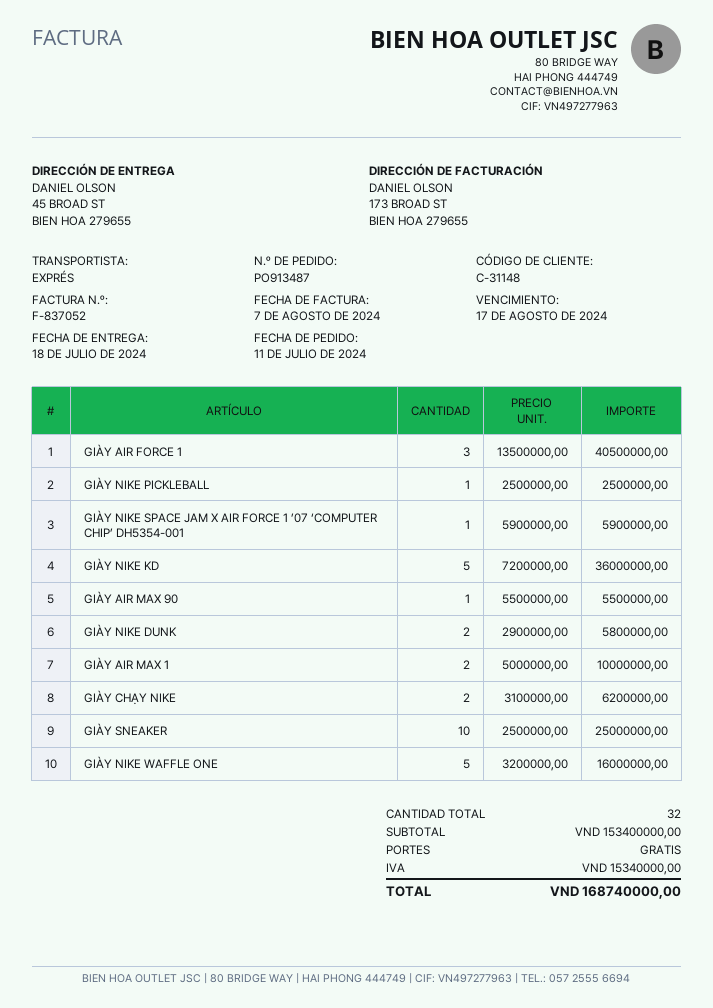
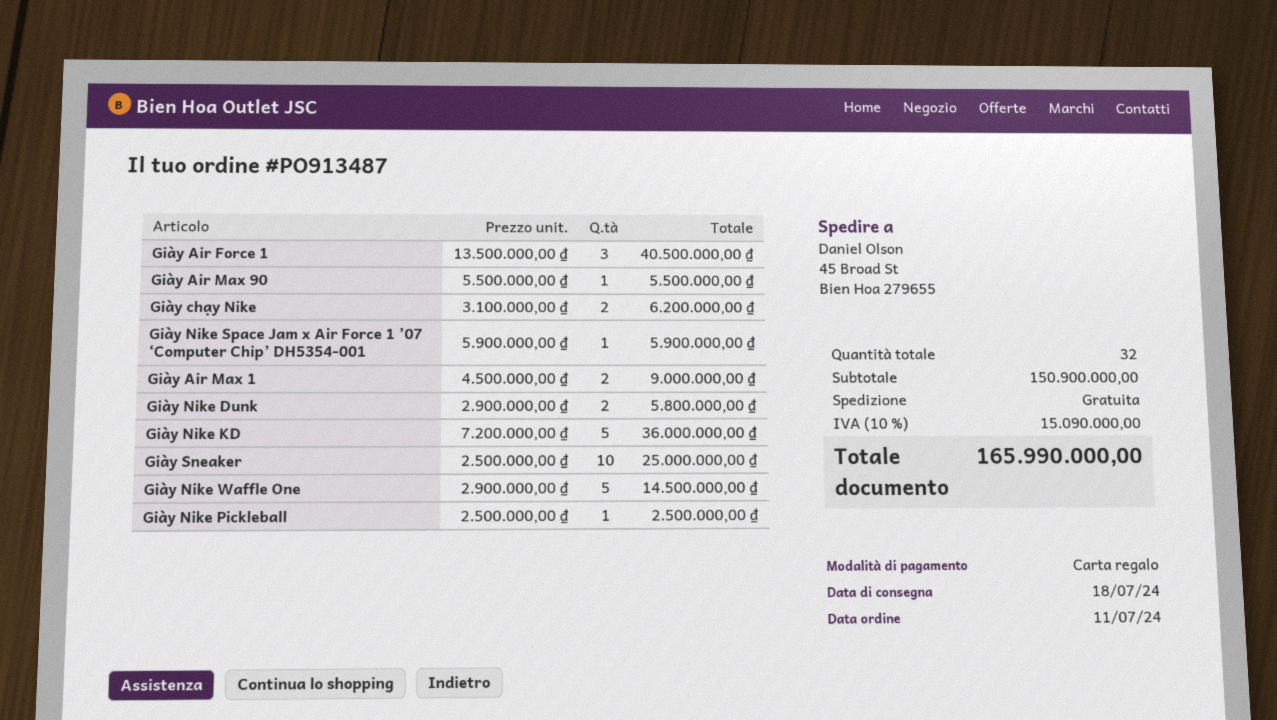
GIÀY AIR MAX 1: 2 x 5000000.00 = 10000000.00 -> 2 x 4500000.00 = 9000000.00
GIÀY NIKE WAFFLE ONE: 5 x 3200000.00 = 16000000.00 -> 5 x 2900000.00 = 14500000.00
subtotal: 153400000.00 -> 150900000.00
tax: 15340000.00 -> 15090000.00
total: 168740000.00 -> 165990000.00

